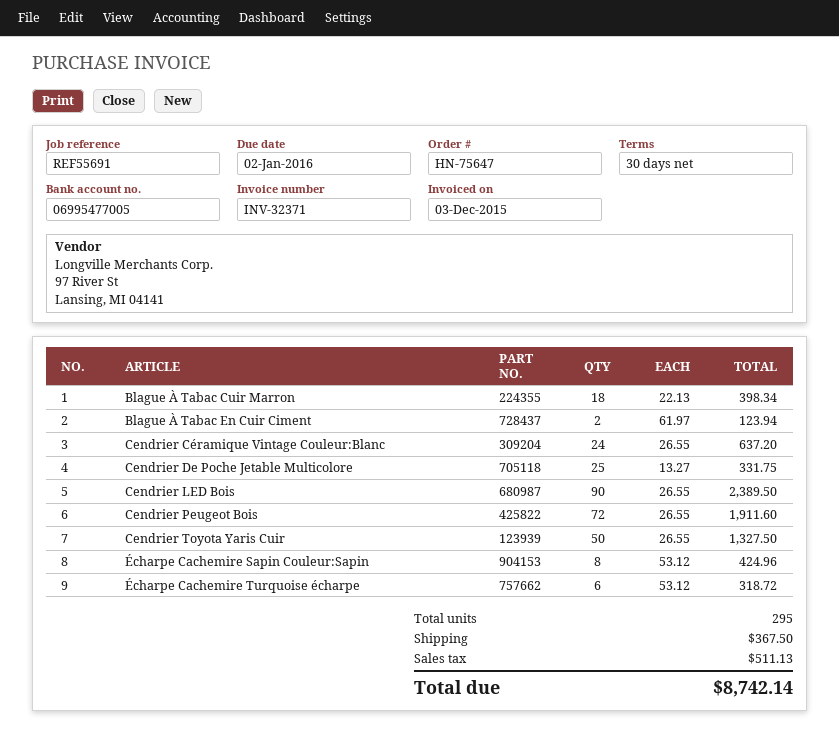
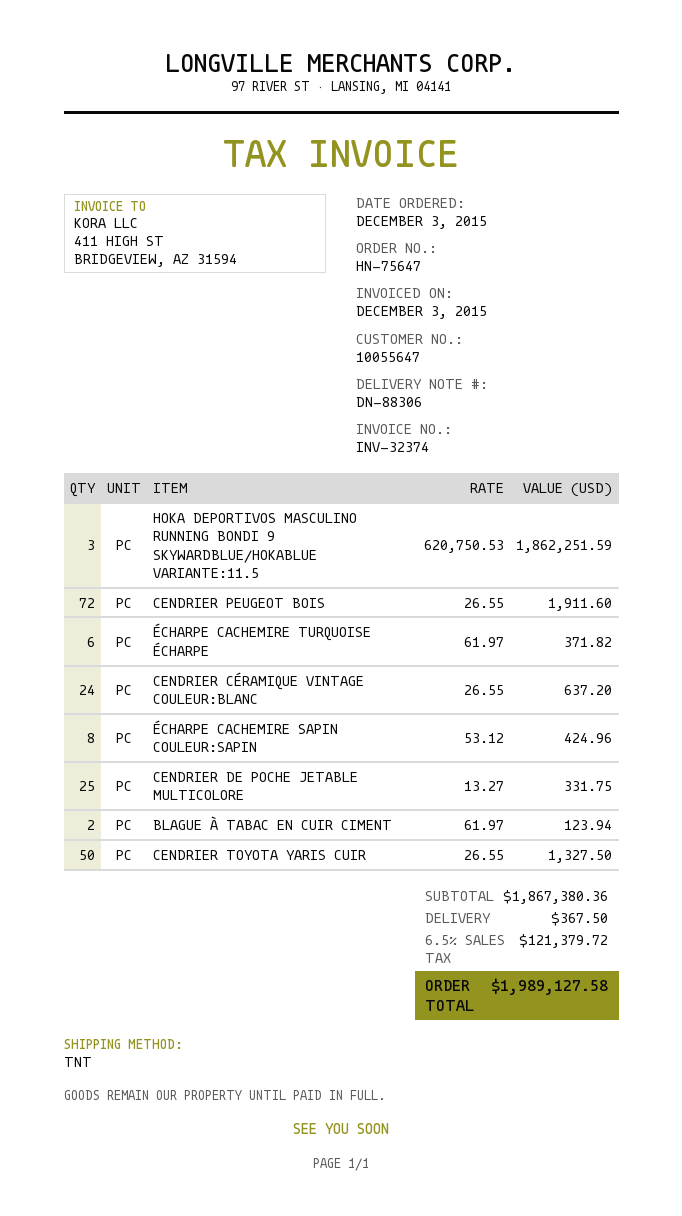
invoice number: INV-32371 -> INV-32374
Blague À Tabac Cuir Marron: 18 x 22.13 = 398.34 -> none
Cendrier LED Bois: 90 x 26.55 = 2389.50 -> none
Écharpe Cachemire Turquoise écharpe: 6 x 53.12 = 318.72 -> 6 x 61.97 = 371.82
HOKA DEPORTIVOS MASCULINO RUNNING BONDI 9 SKYWARDBLUE/HOKABLUE VARIANTE:11.5: none -> 3 x 620750.53 = 1862251.59
tax: 511.13 -> 121379.72
total: 8742.14 -> 1989127.58

